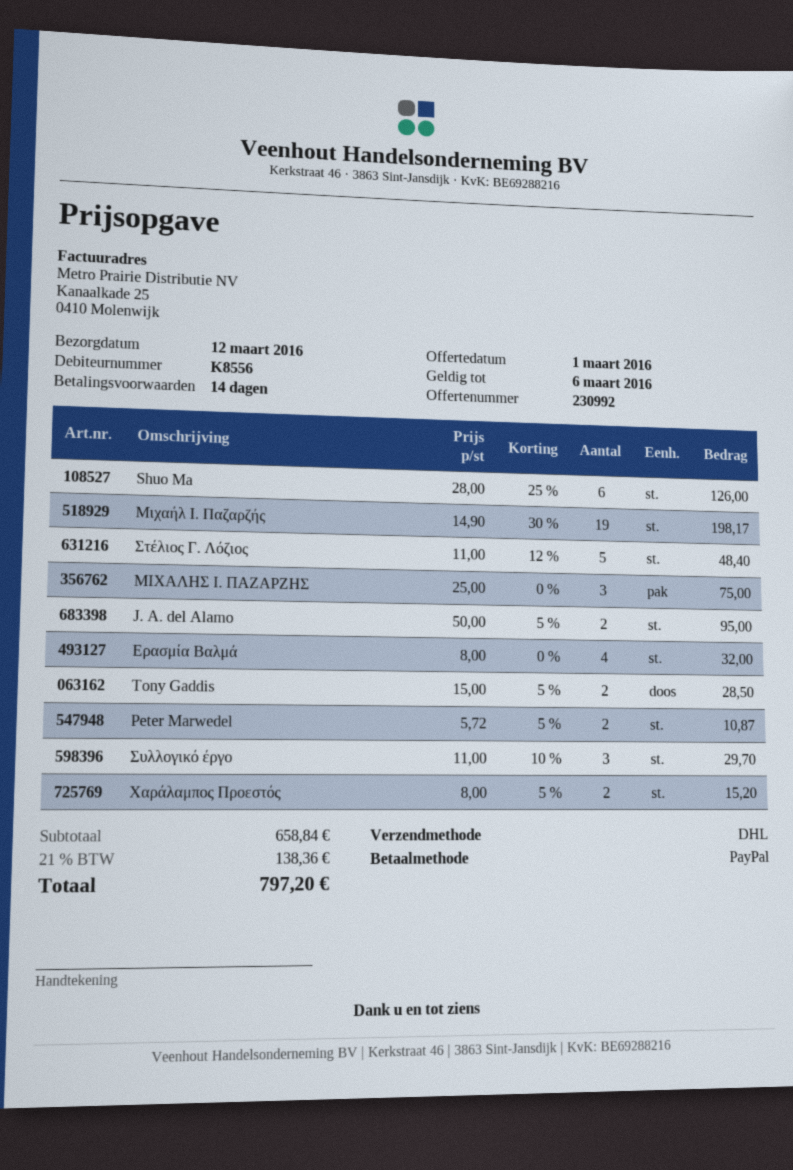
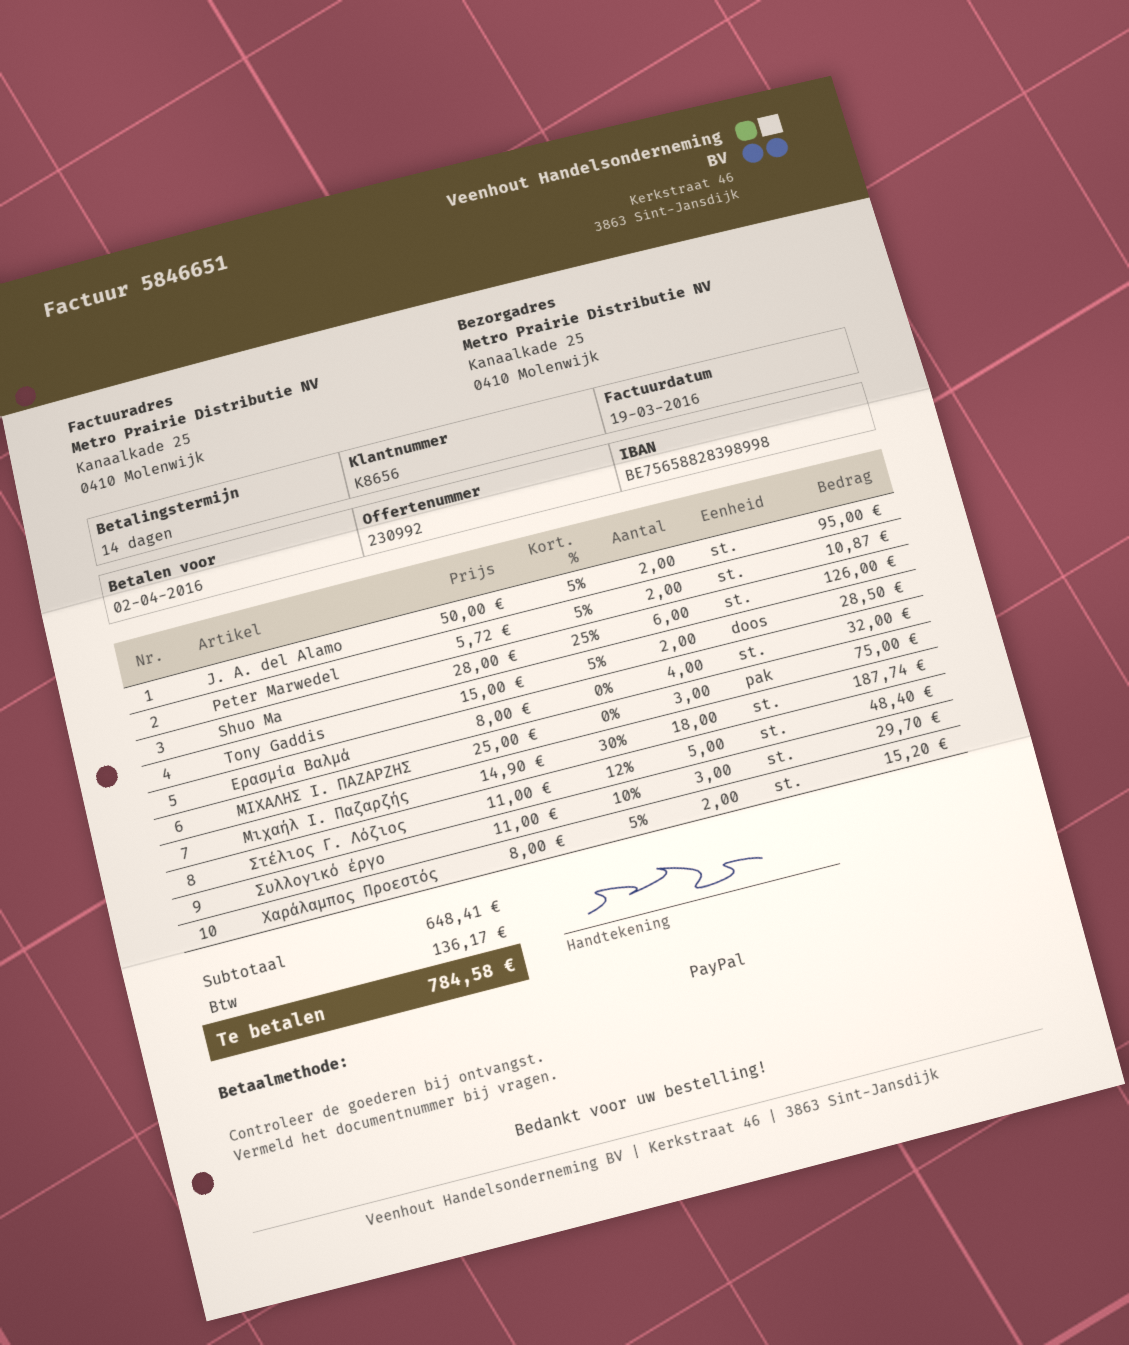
customer number: K8556 -> K8656
Μιχαήλ Ι. Παζαρζής: 19 x 14.90 - 30% = 198.17 -> 18 x 14.90 - 30% = 187.74
subtotal: 658.84 -> 648.41
tax: 138.36 -> 136.17
total: 797.20 -> 784.58

